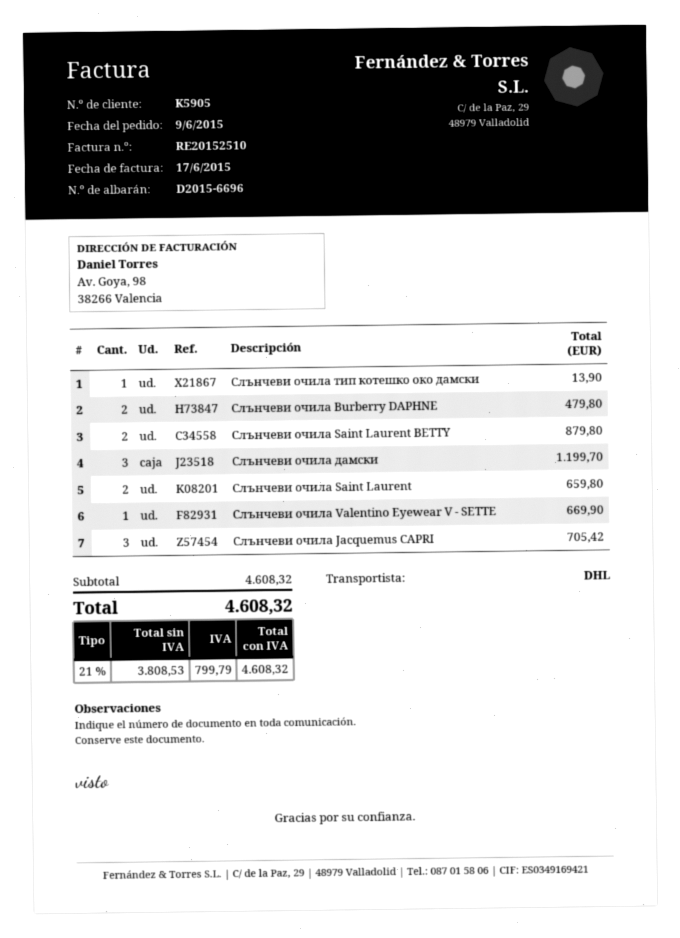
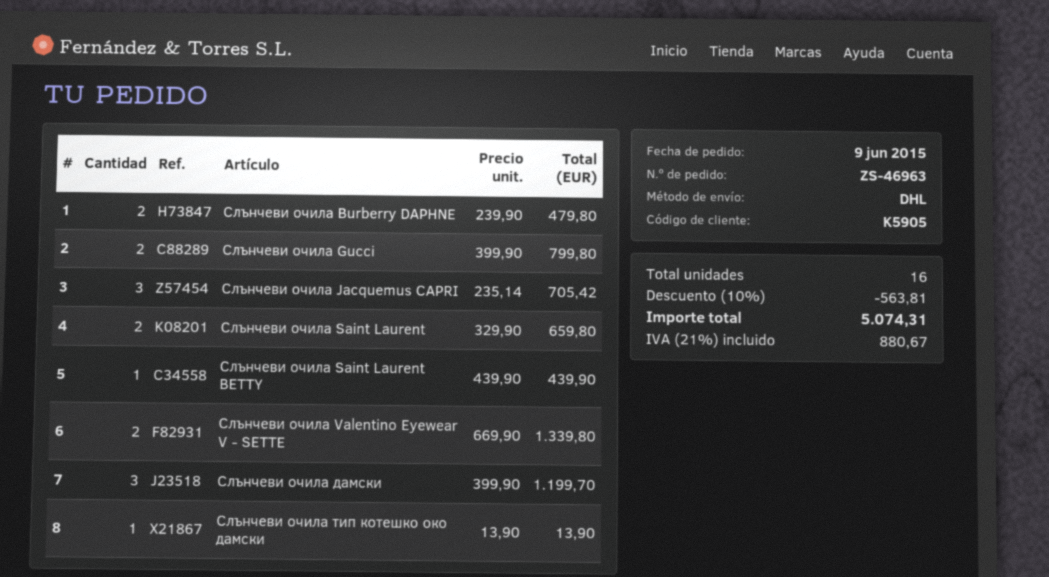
Слънчеви очила Saint Laurent BETTY: 2 for 879.80 -> 1 for 439.90
Слънчеви очила Valentino Eyewear V - SETTE: 1 for 669.90 -> 2 for 1339.80
Слънчеви очила Gucci: none -> 2 for 799.80
discount: none -> 10% = 563.81
tax: 21% = 799.79 -> 21% = 880.67
total: 4608.32 -> 5074.31

